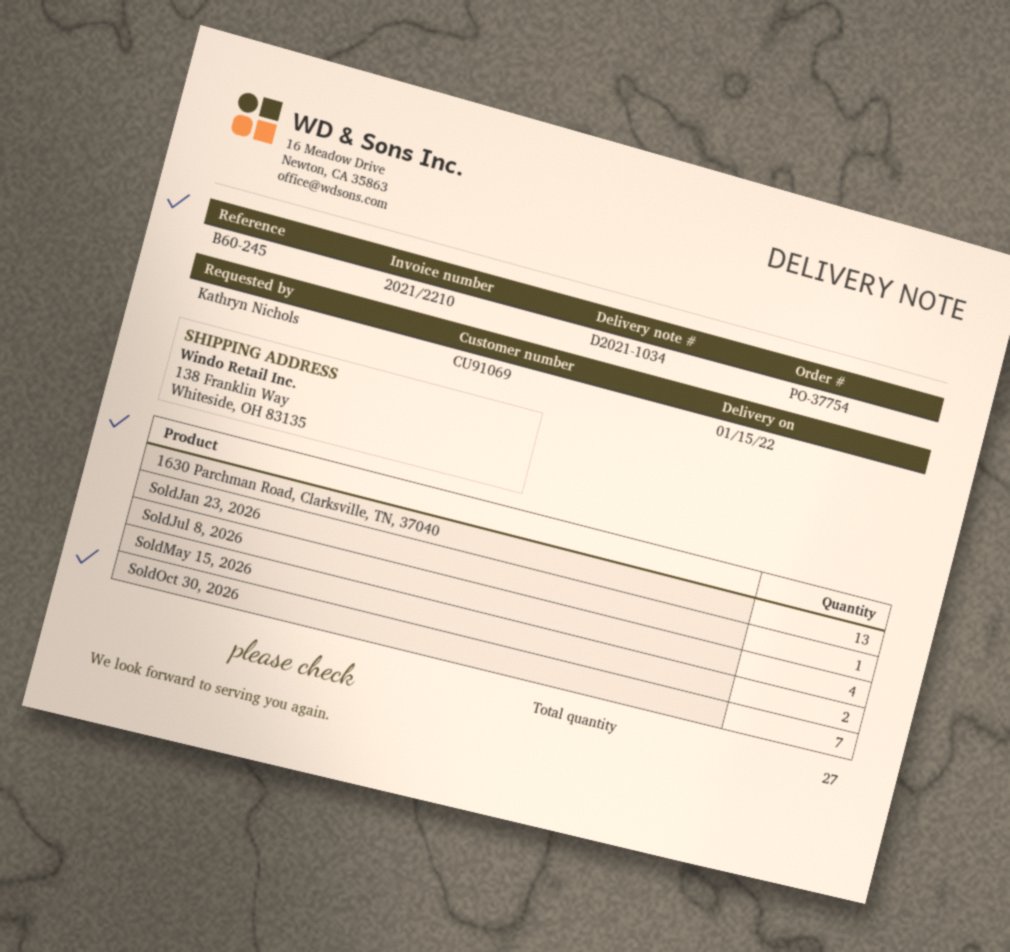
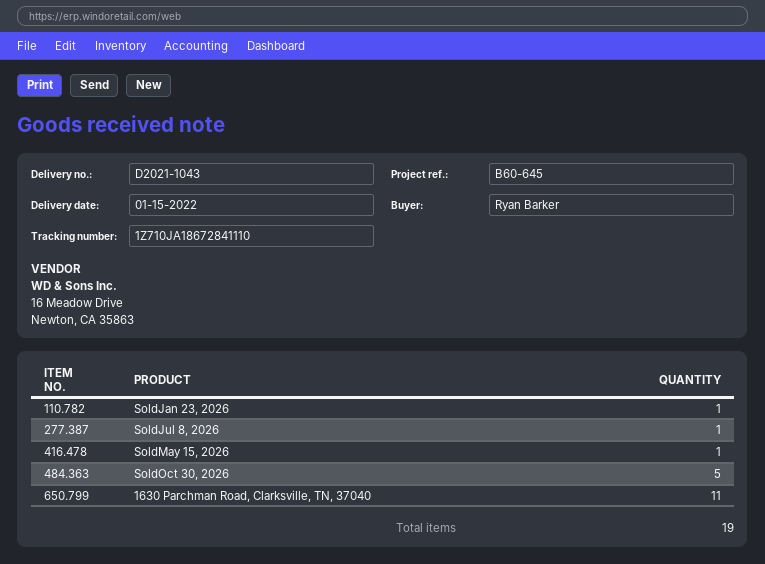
delivery note number: D2021-1034 -> D2021-1043
reference: B60-245 -> B60-645
ordered by: Kathryn Nichols -> Ryan Barker
1630 Parchman Road, Clarksville, TN, 37040: 13 -> 11
SoldJul 8, 2026: 4 -> 1
SoldMay 15, 2026: 2 -> 1
SoldOct 30, 2026: 7 -> 5
total quantity: 27 -> 19

